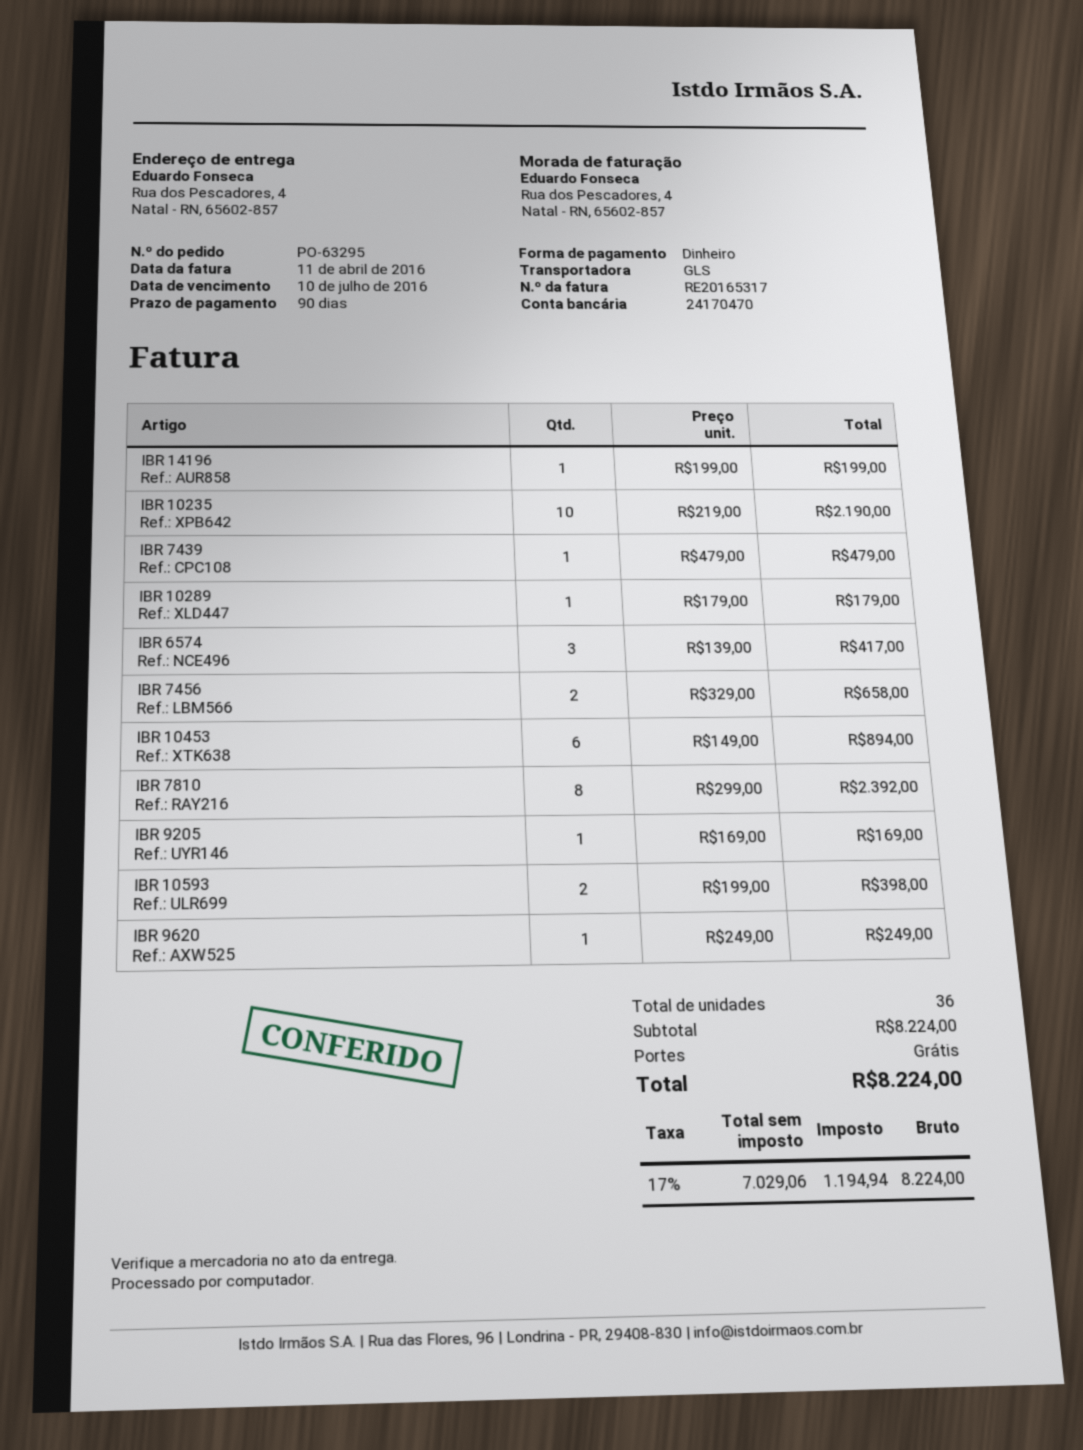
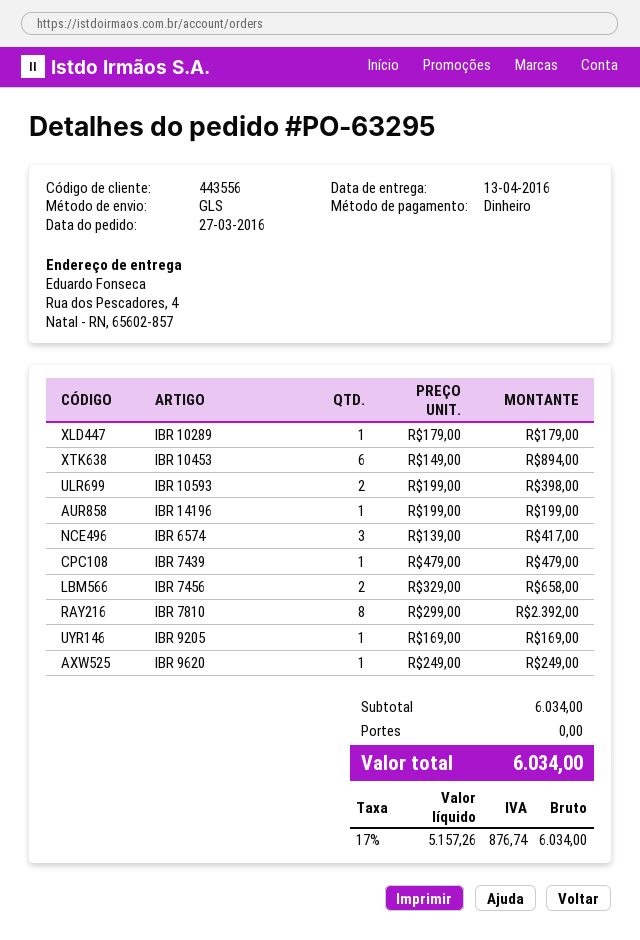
IBR 10235: 10 x 219.00 = 2190.00 -> none
subtotal: 8224.00 -> 6034.00
net: 7029.06 -> 5157.26
tax: 17% = 1194.94 -> 17% = 876.74
total: 8224.00 -> 6034.00

